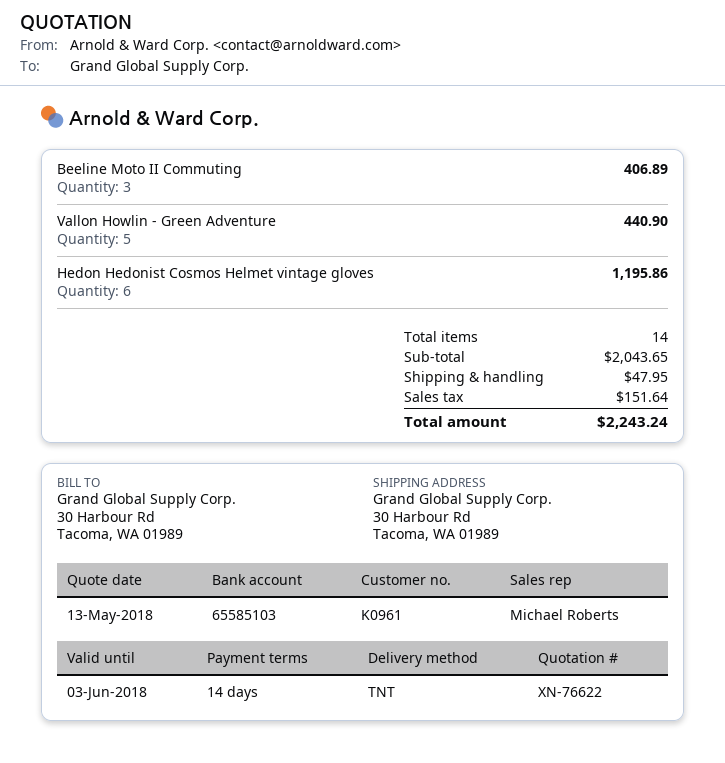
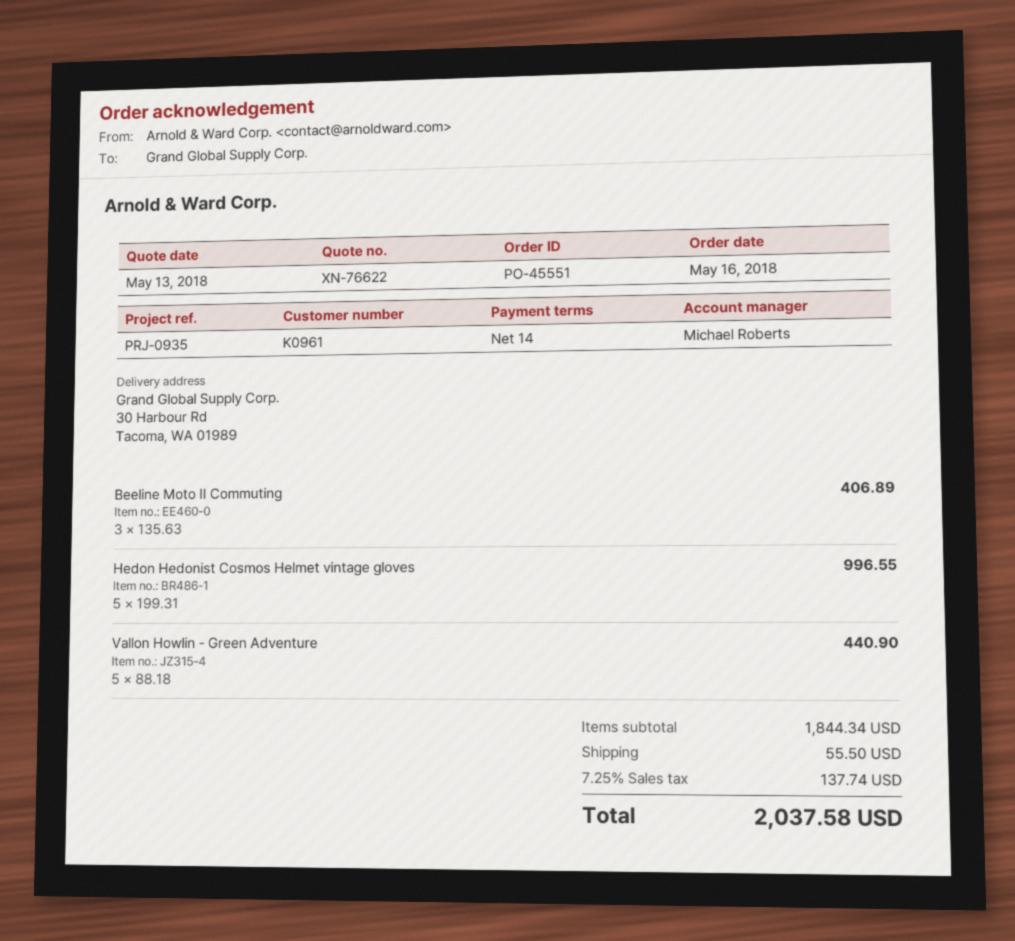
Hedon Hedonist Cosmos Helmet vintage gloves: 6 for 1195.86 -> 5 for 996.55
subtotal: 2043.65 -> 1844.34
shipping: 47.95 -> 55.50
tax: 151.64 -> 137.74
total: 2243.24 -> 2037.58

